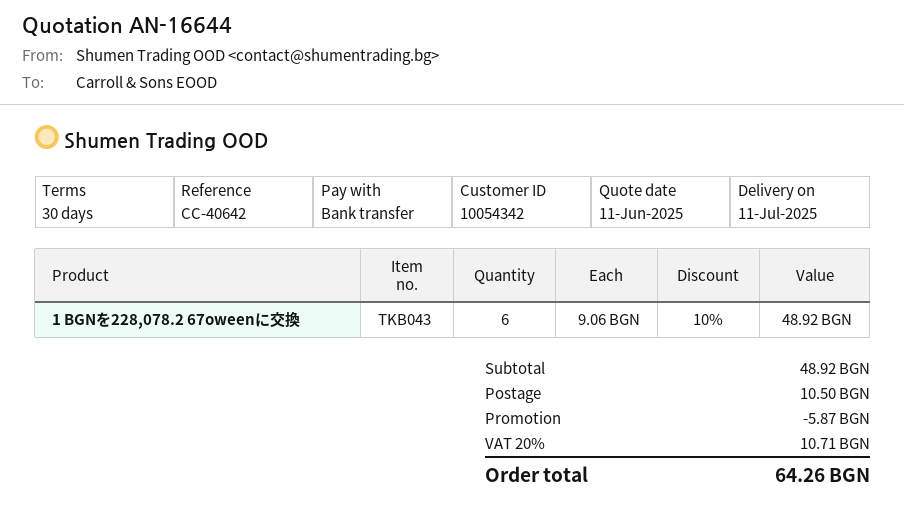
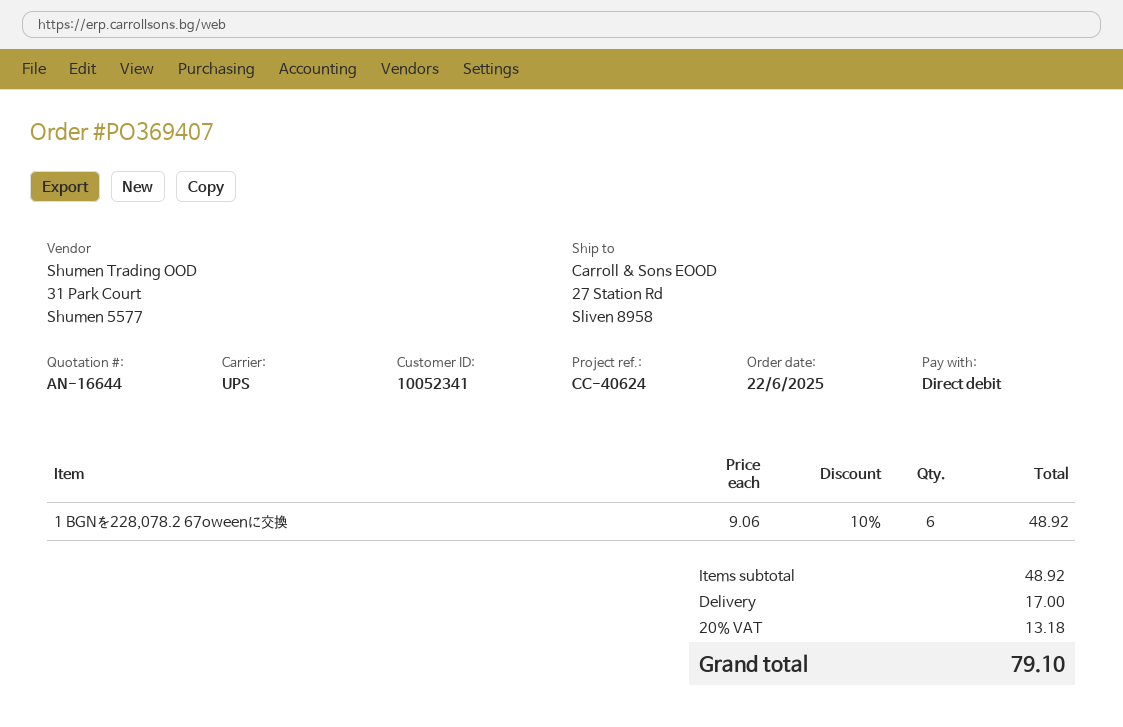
customer number: 10054342 -> 10052341
reference: CC-40642 -> CC-40624
payment method: bank transfer -> direct debit
discount: 5.87 -> none
shipping: 10.50 -> 17.00
tax: 20% = 10.71 -> 20% = 13.18
total: 64.26 -> 79.10

